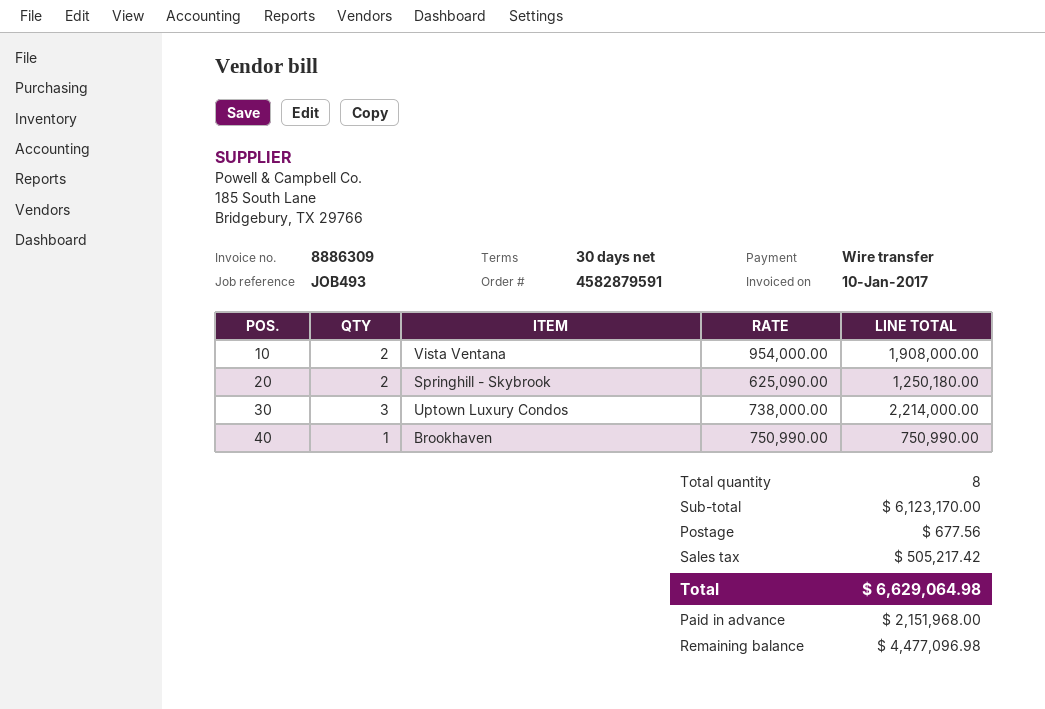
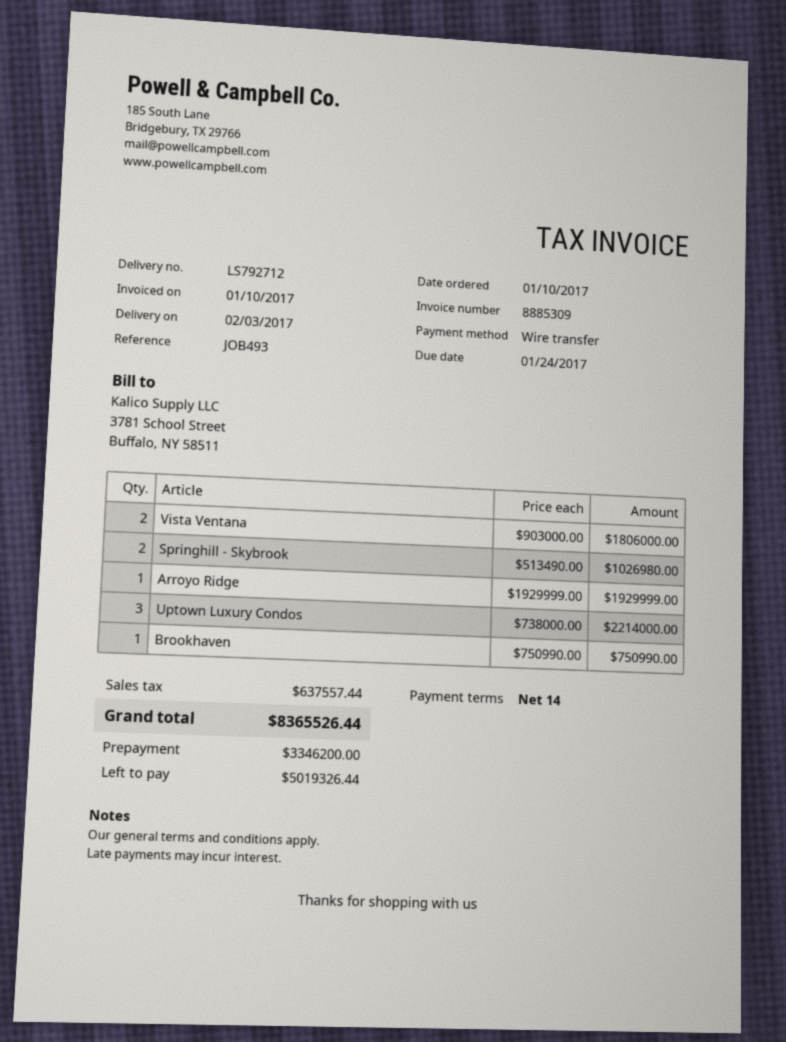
invoice number: 8886309 -> 8885309
payment terms: 30 days -> 14 days
Vista Ventana: 2 x 954000.00 = 1908000.00 -> 2 x 903000.00 = 1806000.00
Springhill - Skybrook: 2 x 625090.00 = 1250180.00 -> 2 x 513490.00 = 1026980.00
Arroyo Ridge: none -> 1 x 1929999.00 = 1929999.00
shipping: 677.56 -> none
tax: 505217.42 -> 637557.44
total: 6629064.98 -> 8365526.44
deposit: 2151968.00 -> 3346200.00
balance: 4477096.98 -> 5019326.44

